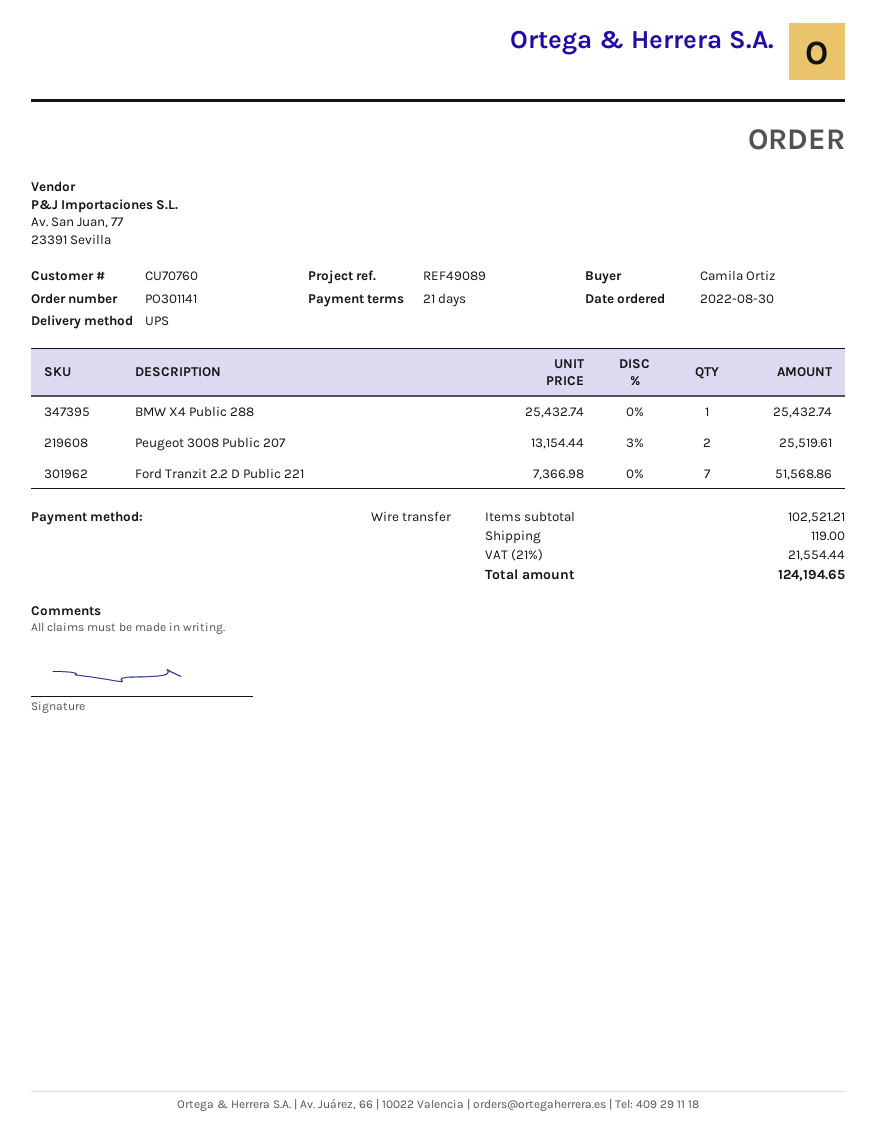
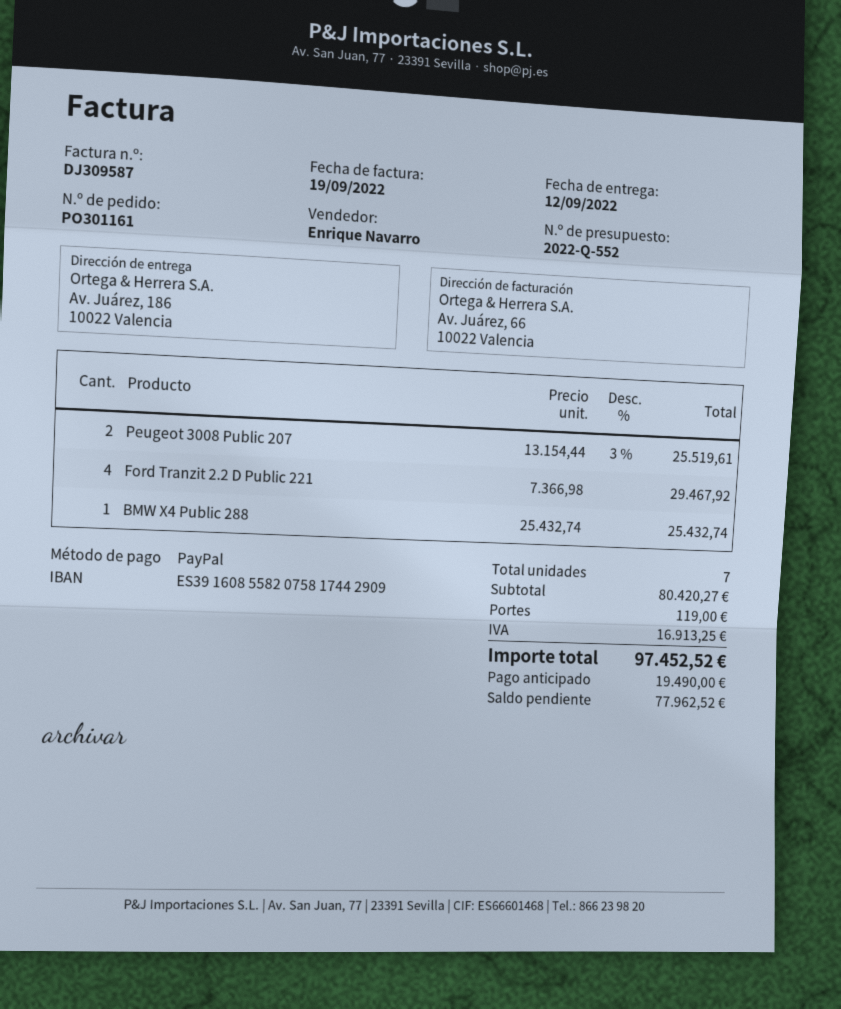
order number: PO301141 -> PO301161
payment method: bank transfer -> PayPal
Ford Tranzit 2.2 D Public 221: 7 x 7366.98 = 51568.86 -> 4 x 7366.98 = 29467.92
subtotal: 102521.21 -> 80420.27
tax: 21554.44 -> 16913.25
total: 124194.65 -> 97452.52

